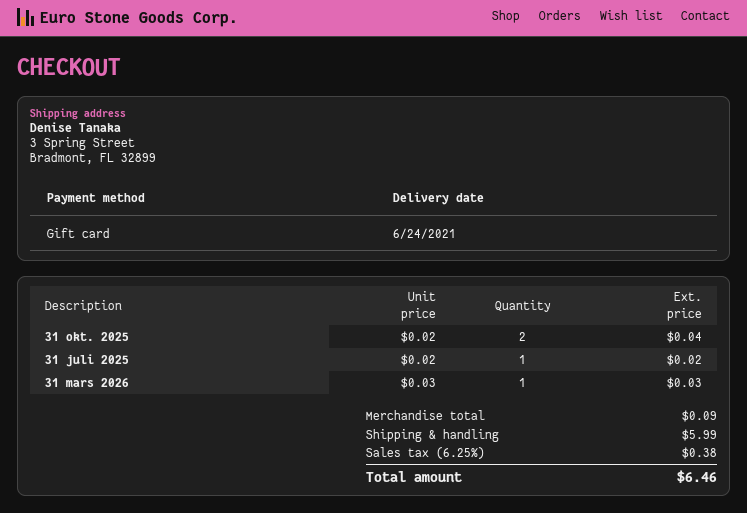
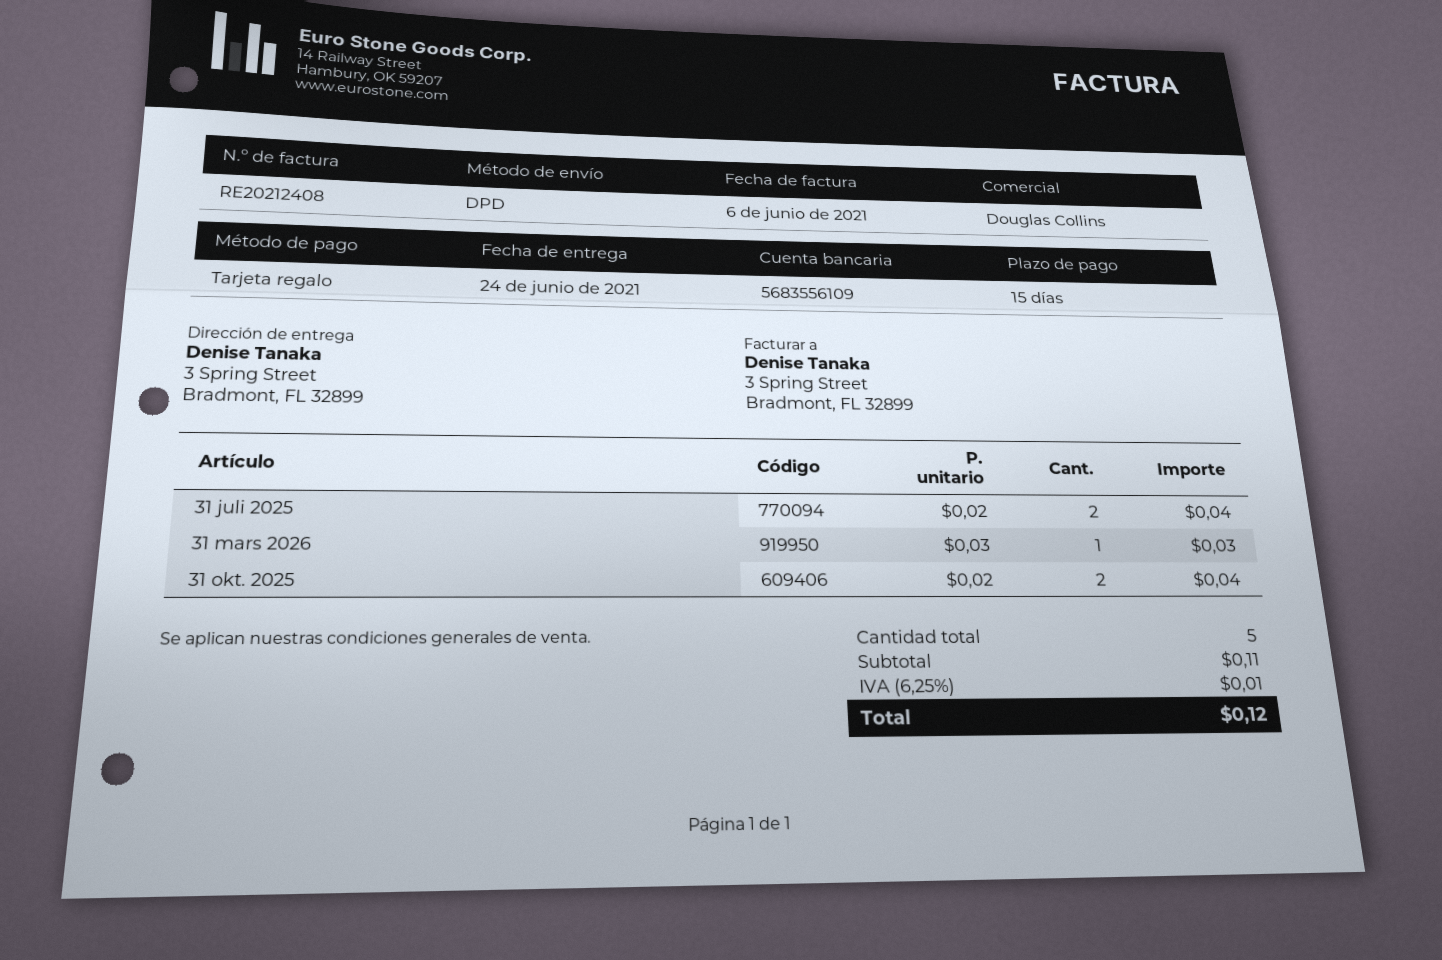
31 juli 2025: 1 x 0.02 = 0.02 -> 2 x 0.02 = 0.04
subtotal: 0.09 -> 0.11
shipping: 5.99 -> none
tax: 6.25% = 0.38 -> 6.25% = 0.01
total: 6.46 -> 0.12

